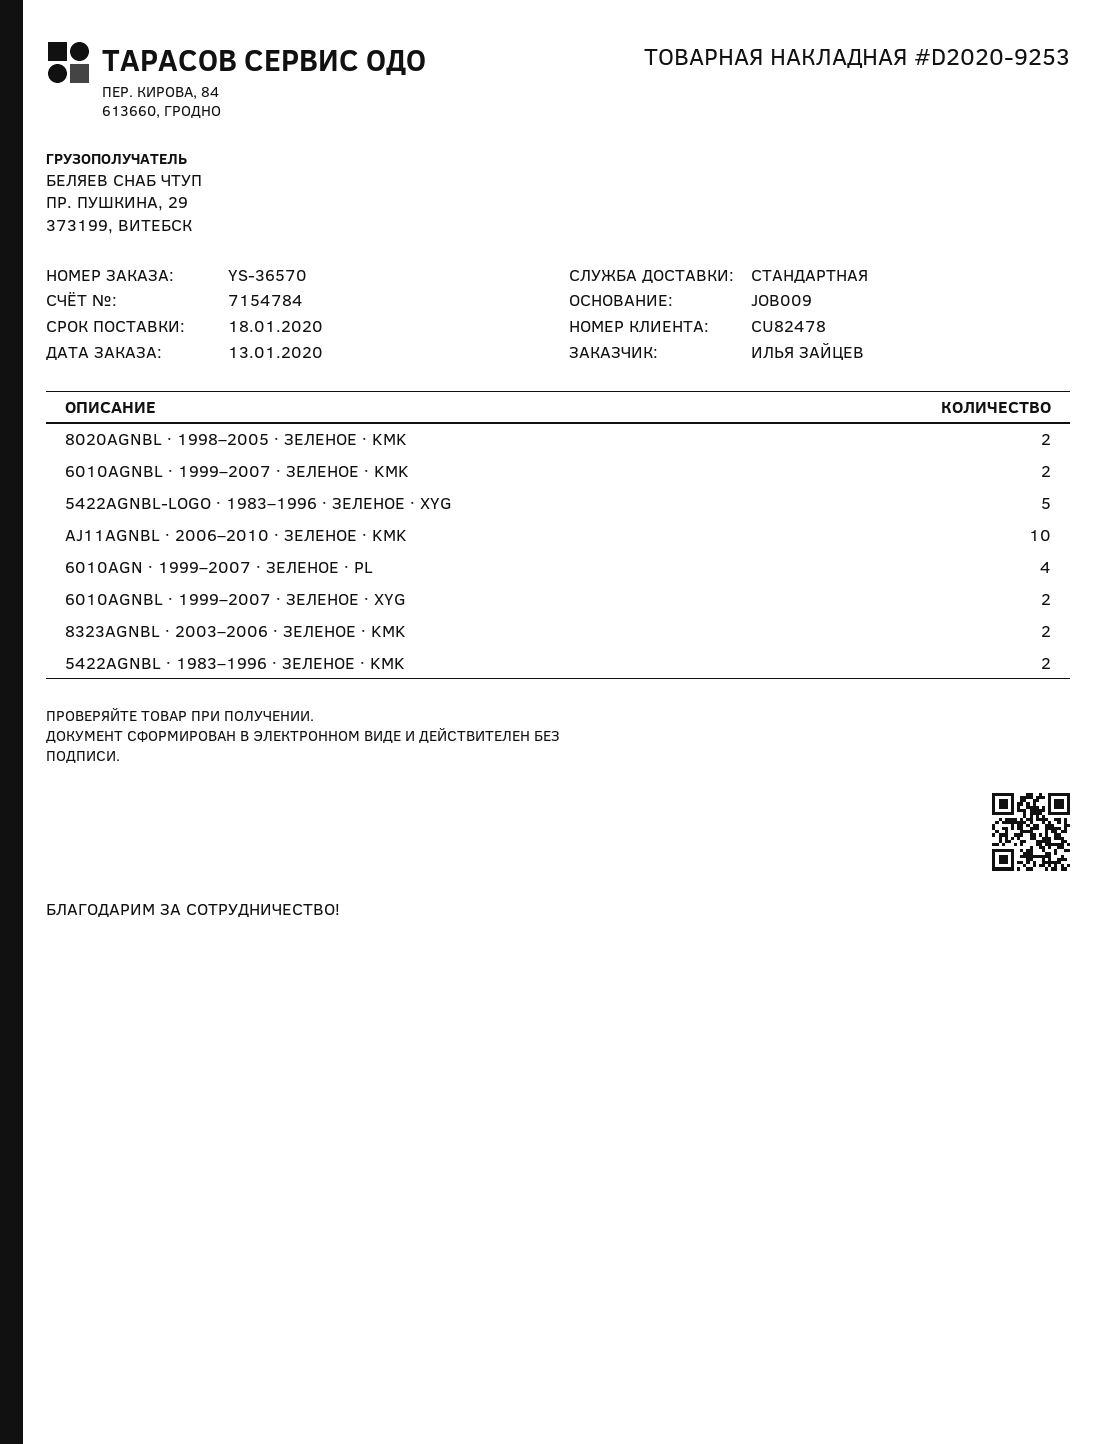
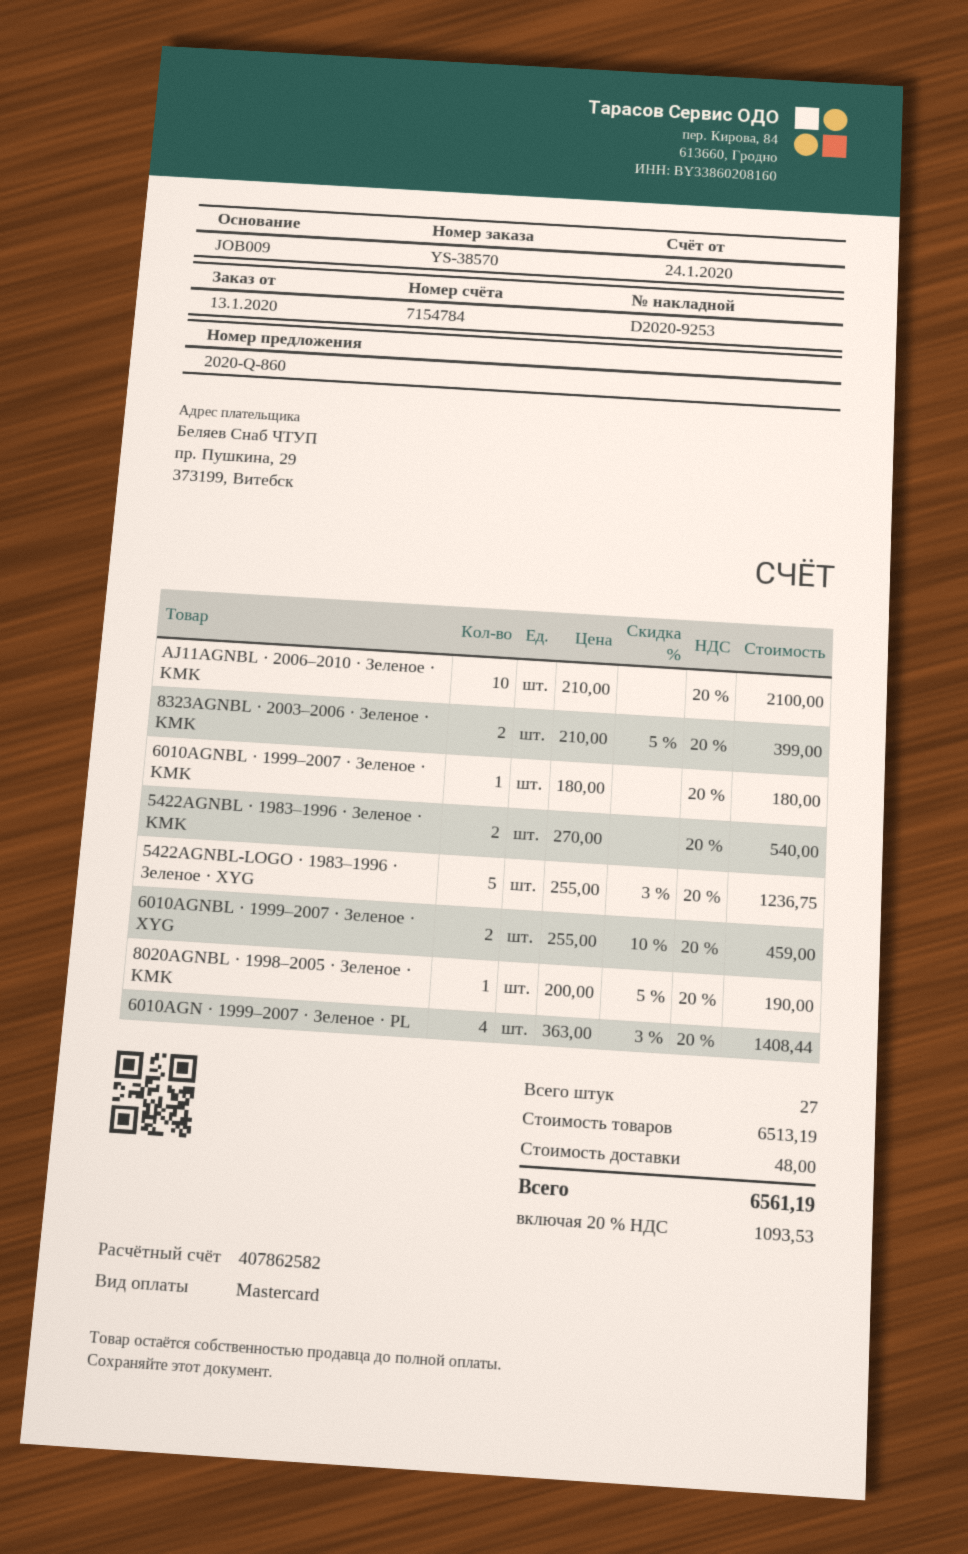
order number: YS-36570 -> YS-38570
8020AGNBL · 1998–2005 · ЗЕЛЕНОЕ · KMK: 2 -> 1
6010AGNBL · 1999–2007 · ЗЕЛЕНОЕ · KMK: 2 -> 1

